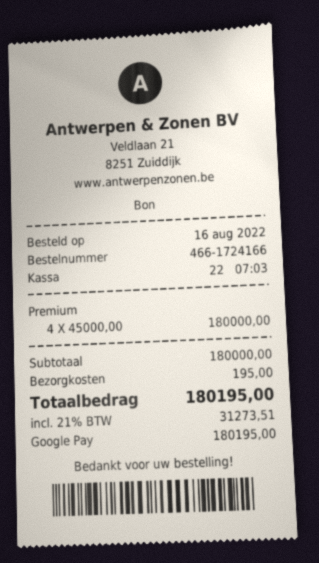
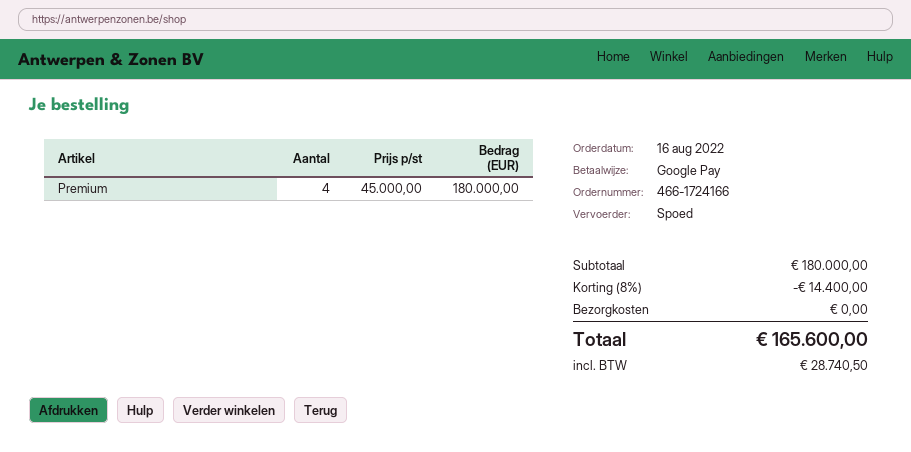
discount: none -> 8% = 14400.00
shipping: 195.00 -> 0.00
tax: 31273.51 -> 28740.50
total: 180195.00 -> 165600.00

